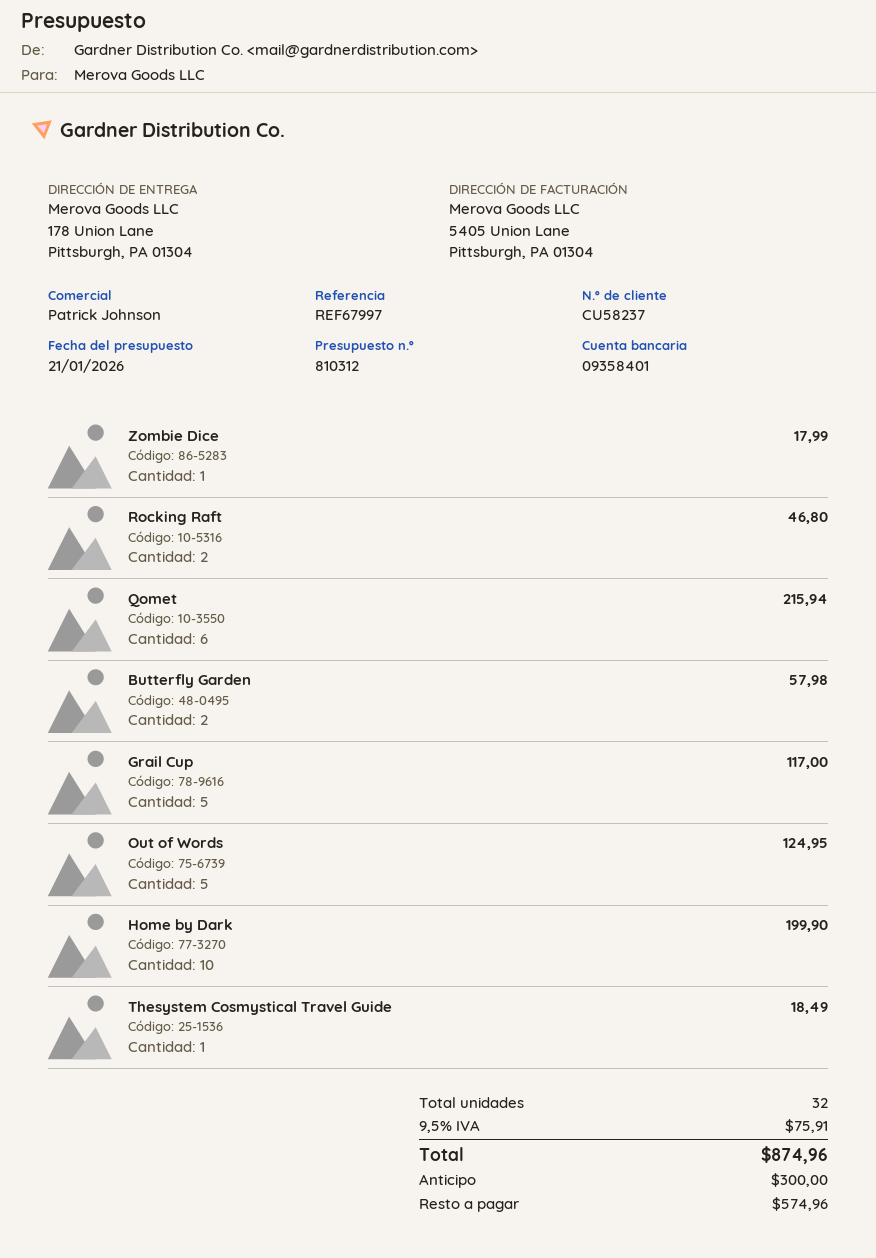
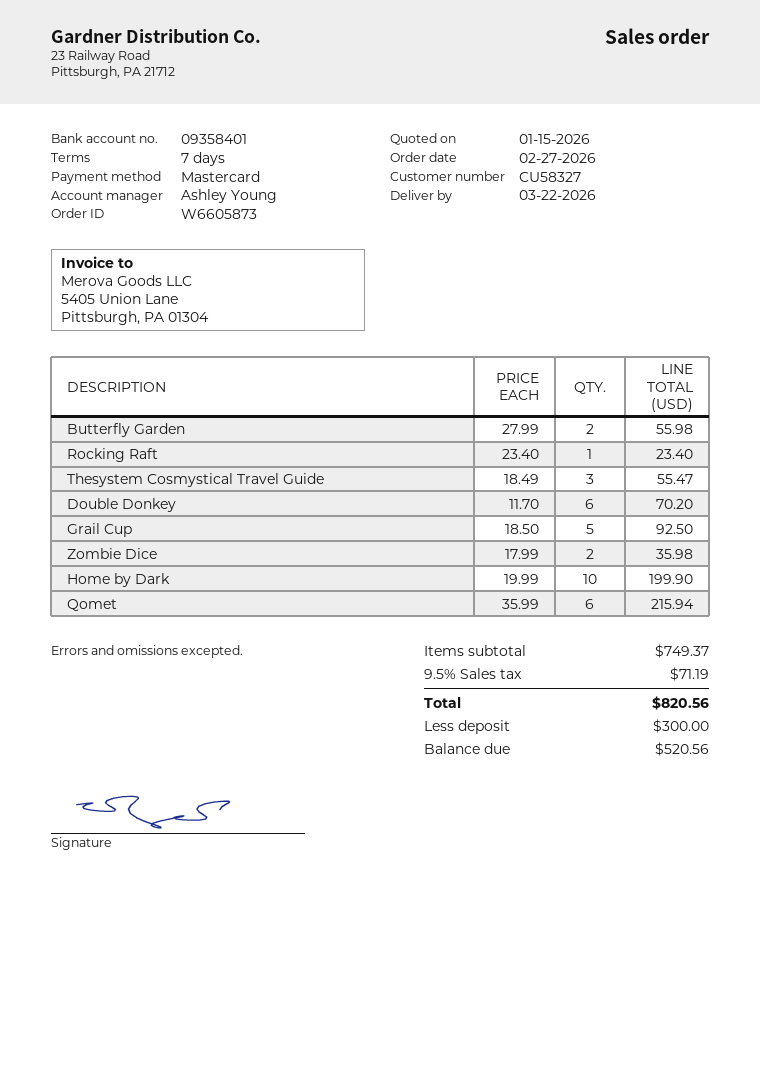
quote date: 2026-01-21 -> 2026-01-15
customer number: CU58237 -> CU58327
sales rep: Patrick Johnson -> Ashley Young
Zombie Dice: 1 for 17.99 -> 2 for 35.98
Rocking Raft: 2 for 46.80 -> 1 for 23.40
Butterfly Garden: 2 for 57.98 -> 2 for 55.98
Grail Cup: 5 for 117.00 -> 5 for 92.50
Out of Words: 5 for 124.95 -> none
Thesystem Cosmystical Travel Guide: 1 for 18.49 -> 3 for 55.47
Double Donkey: none -> 6 for 70.20
tax: 9.5% = 75.91 -> 9.5% = 71.19
total: 874.96 -> 820.56
balance: 574.96 -> 520.56

